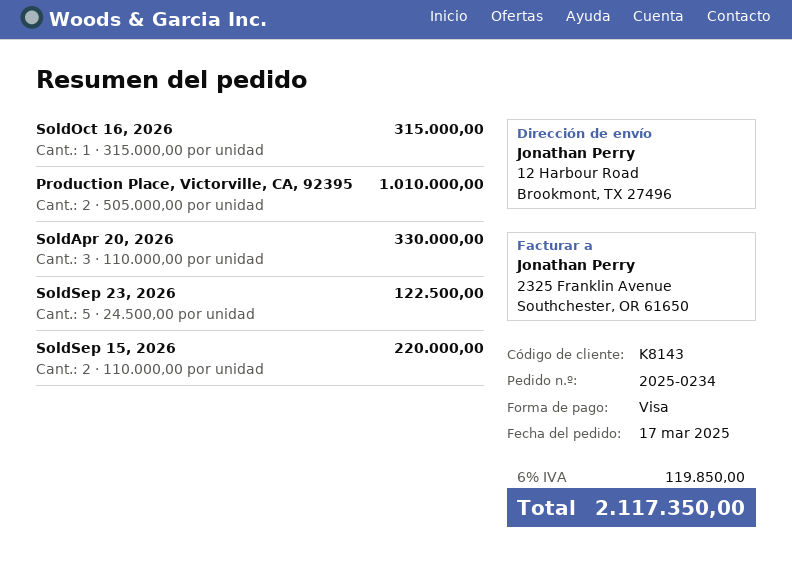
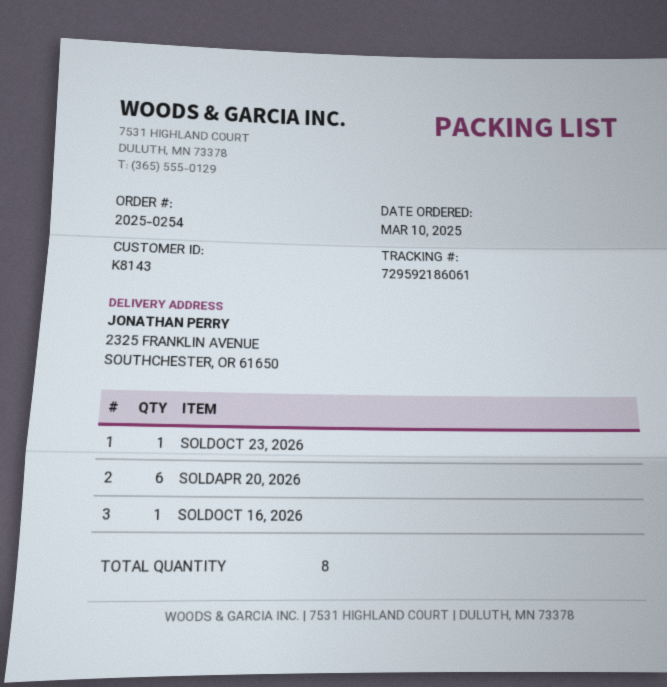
order number: 2025-0234 -> 2025-0254
order date: 2025-03-17 -> 2025-03-10
ship to: 12 Harbour Road, Brookmont, TX 27496 -> 2325 FRANKLIN AVENUE, SOUTHCHESTER, OR 61650
Production Place, Victorville, CA, 92395: 2 -> none
SoldApr 20, 2026: 3 -> 6
SoldSep 23, 2026: 5 -> none
SoldSep 15, 2026: 2 -> none
SOLDOCT 23, 2026: none -> 1

